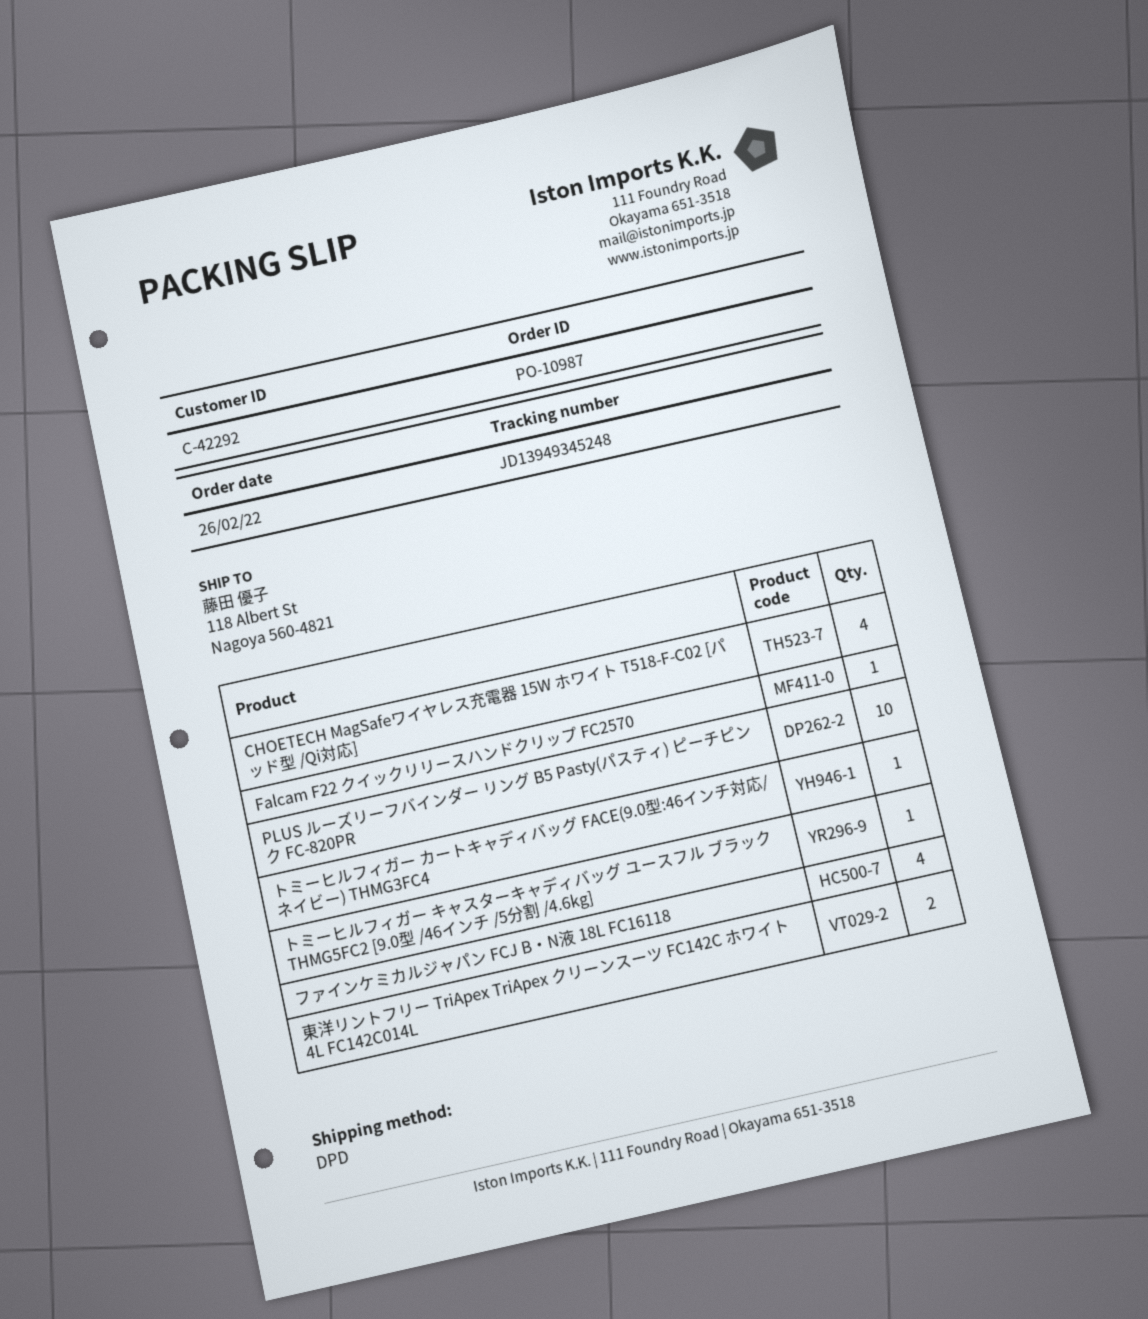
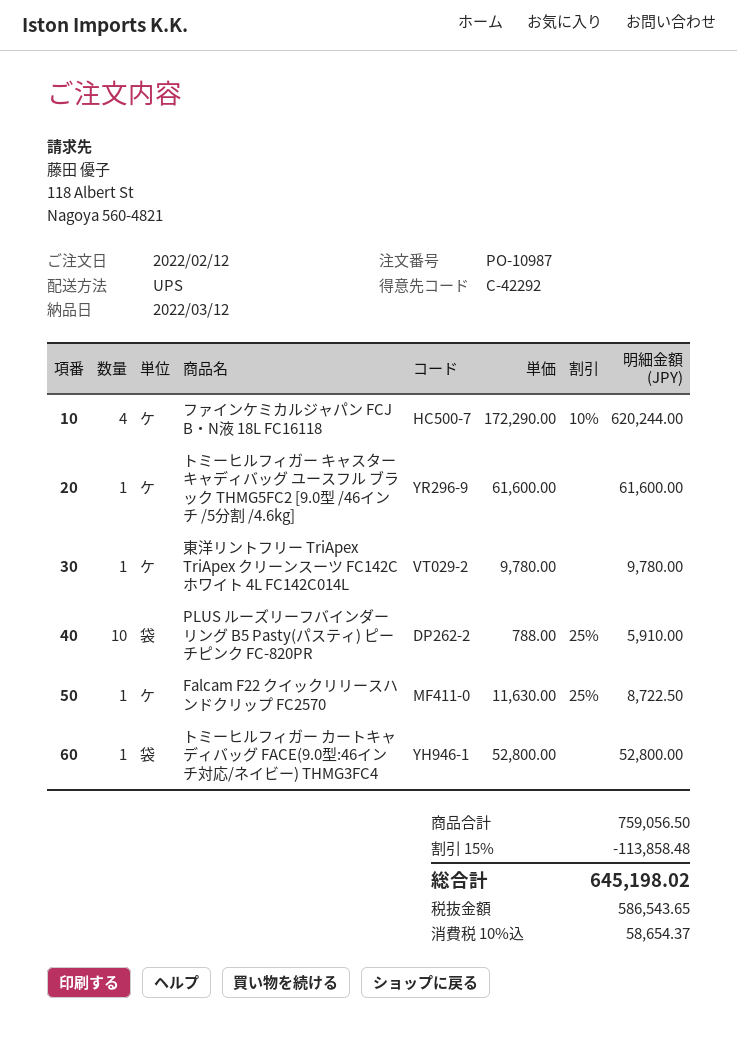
order date: 2022-02-26 -> 2022-02-12
shipping method: DPD -> UPS
CHOETECH MagSafeワイヤレス充電器 15W ホワイト T518-F-C02 [パッド型 /Qi対応]: 4 -> none
東洋リントフリー TriApex TriApex クリーンスーツ FC142C ホワイト 4L FC142C014L: 2 -> 1

